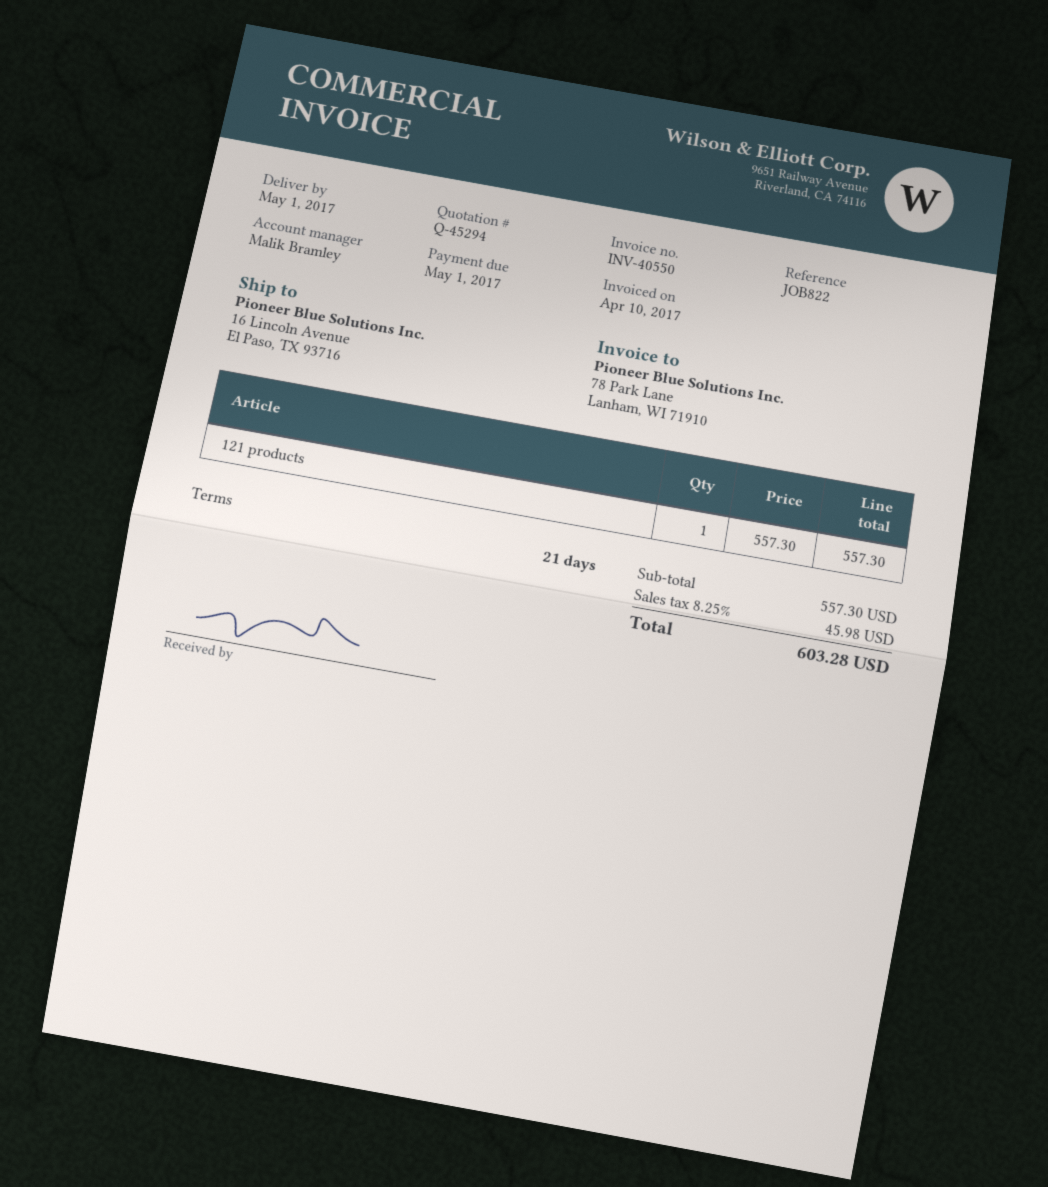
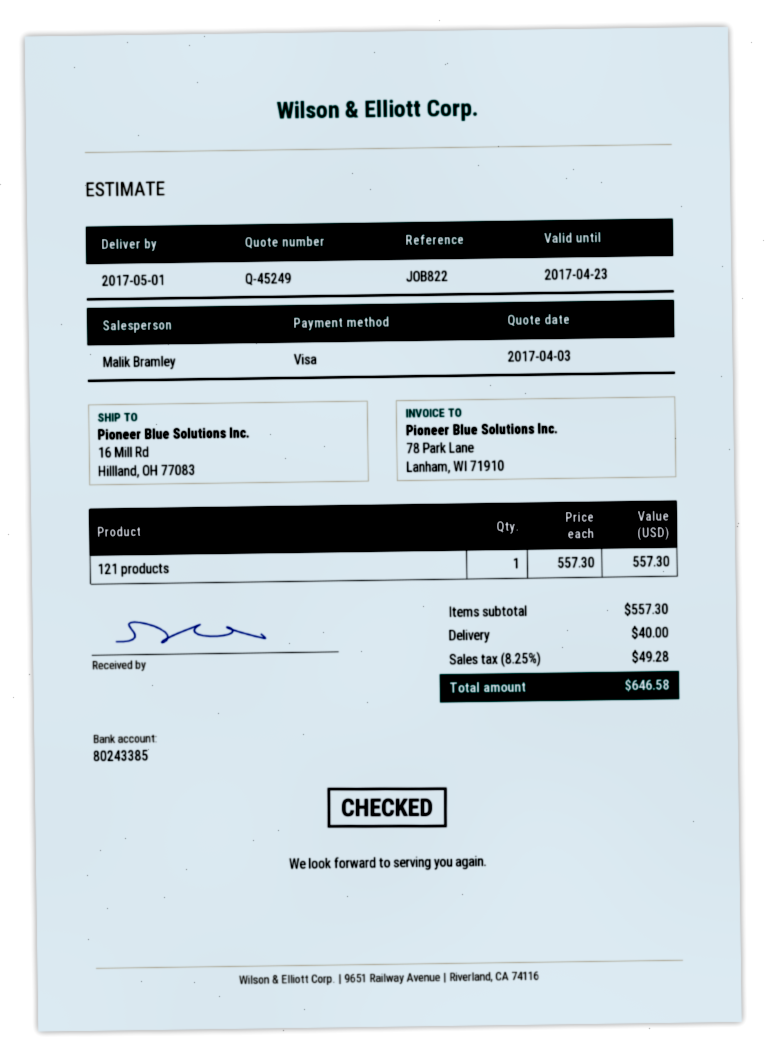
quote number: Q-45294 -> Q-45249
ship to: 16 Lincoln Avenue, El Paso, TX 93716 -> 16 Mill Rd, Hillland, OH 77083
shipping: none -> 40.00
tax: 8.25% = 45.98 -> 8.25% = 49.28
total: 603.28 -> 646.58

